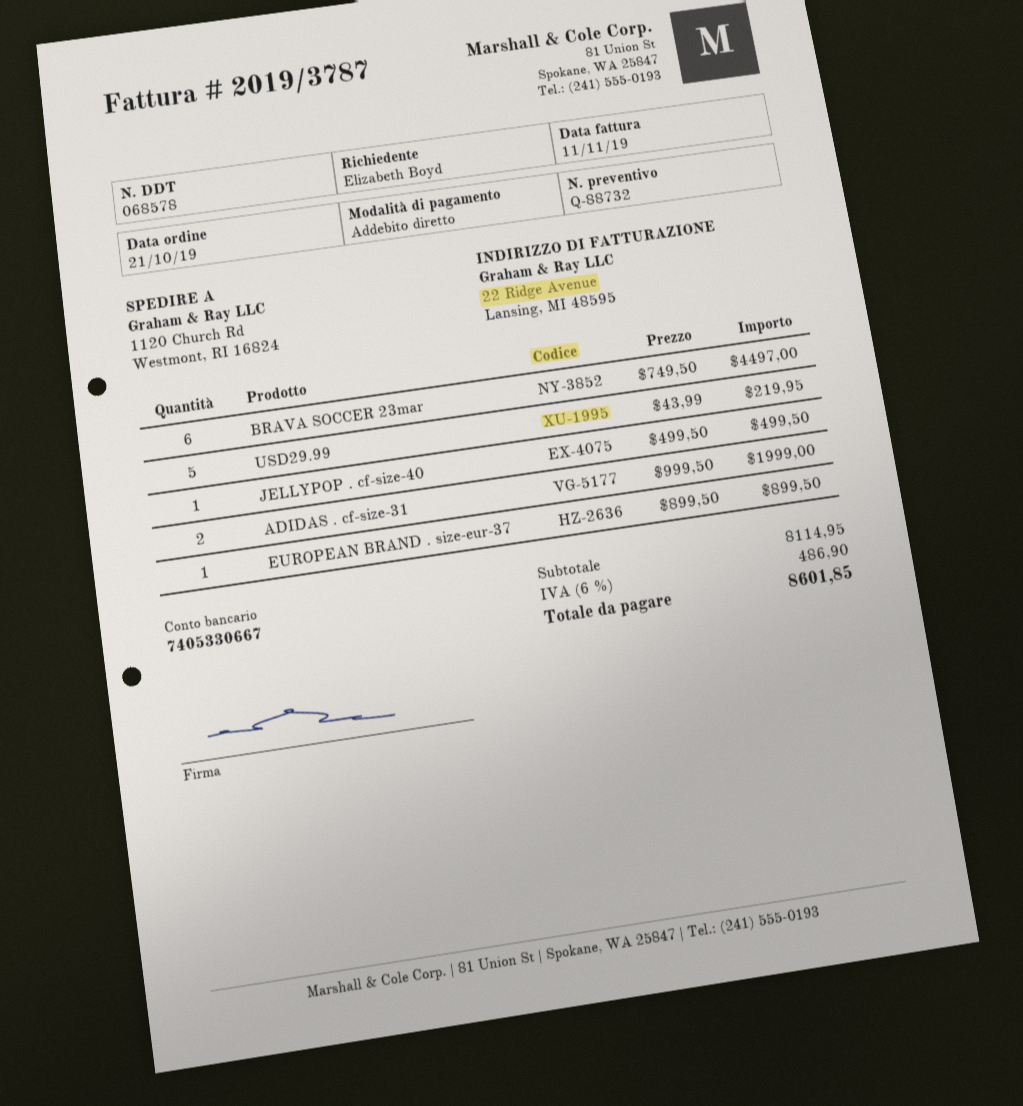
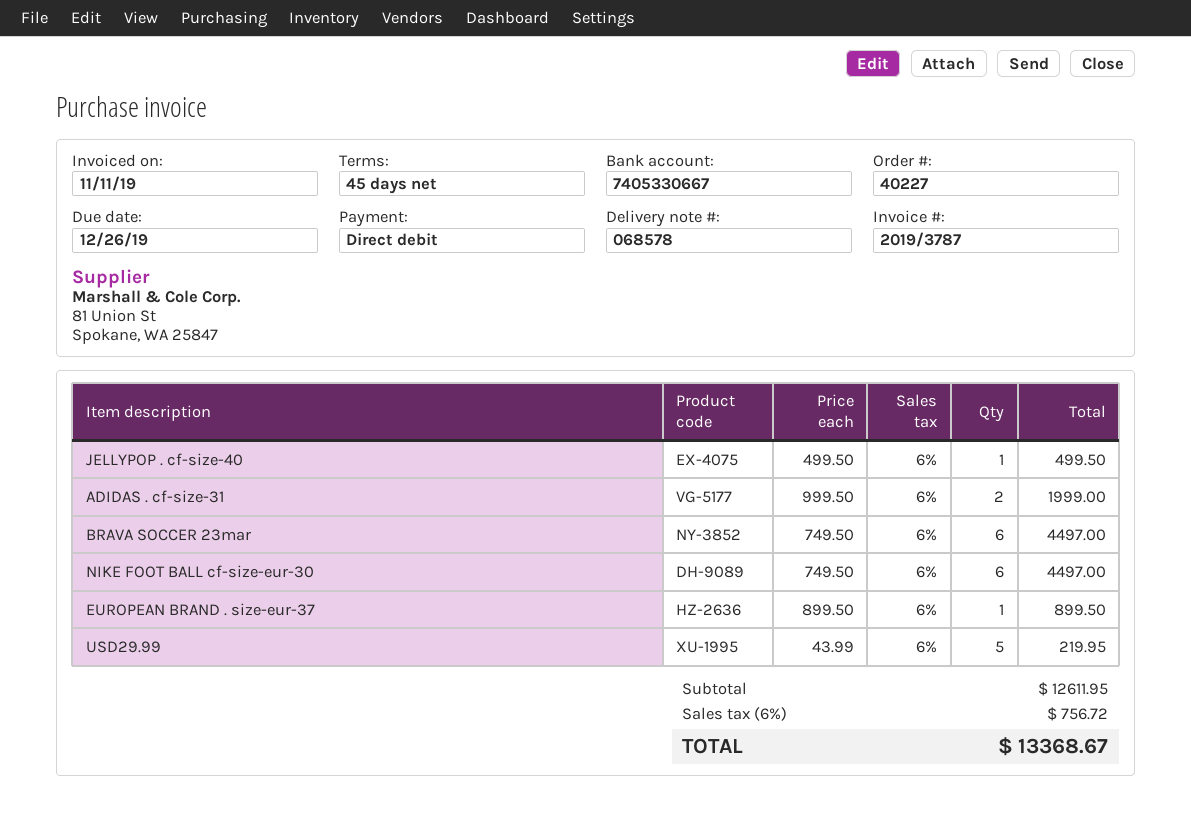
NIKE FOOT BALL cf-size-eur-30: none -> 6 x 749.50 = 4497.00
subtotal: 8114.95 -> 12611.95
tax: 6% = 486.90 -> 6% = 756.72
total: 8601.85 -> 13368.67

